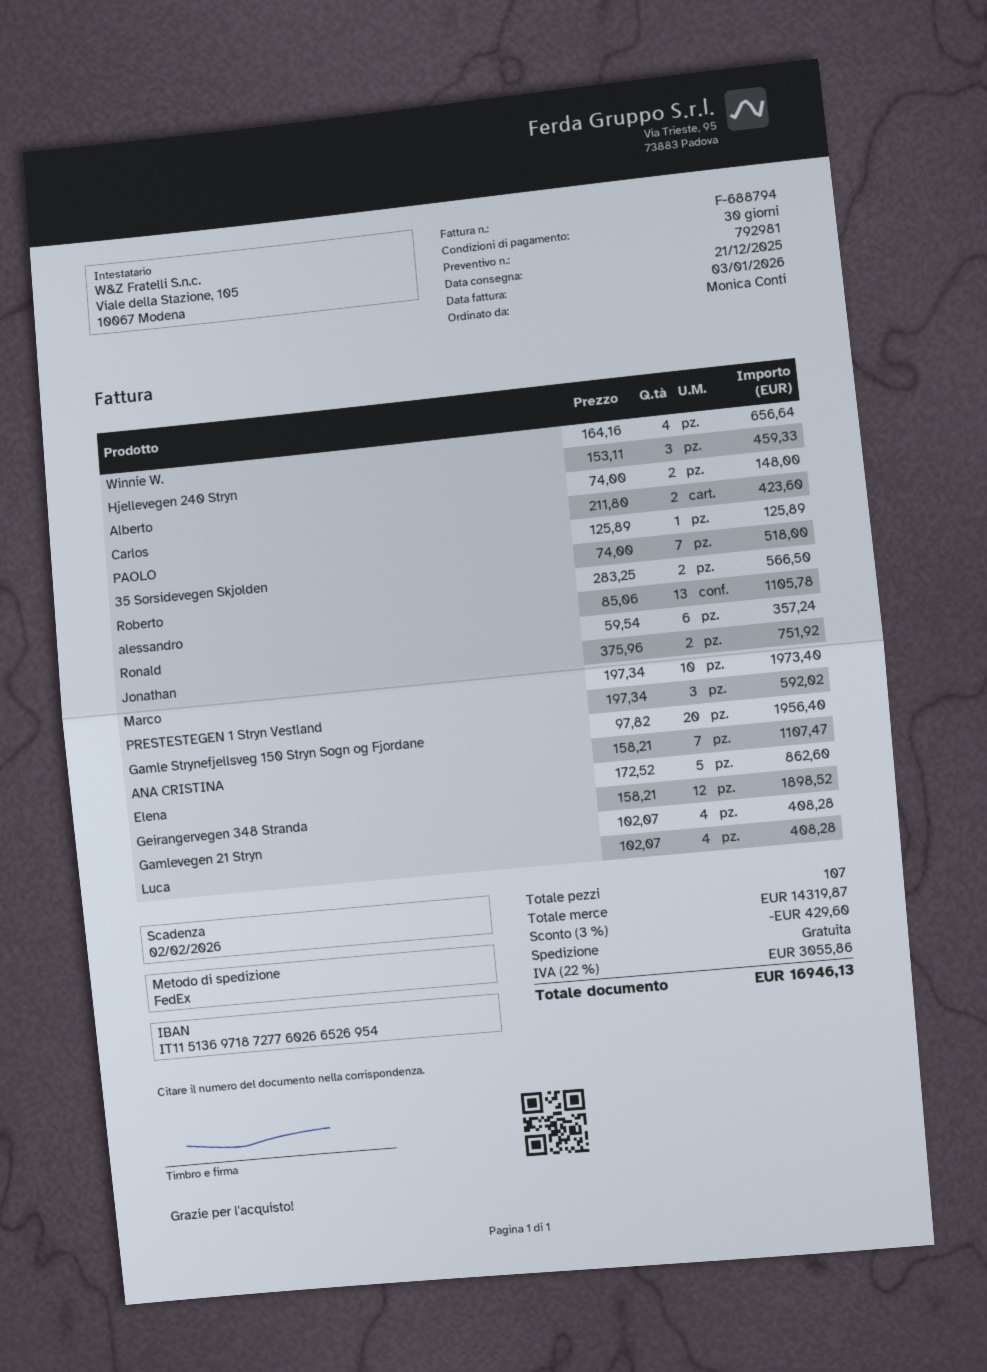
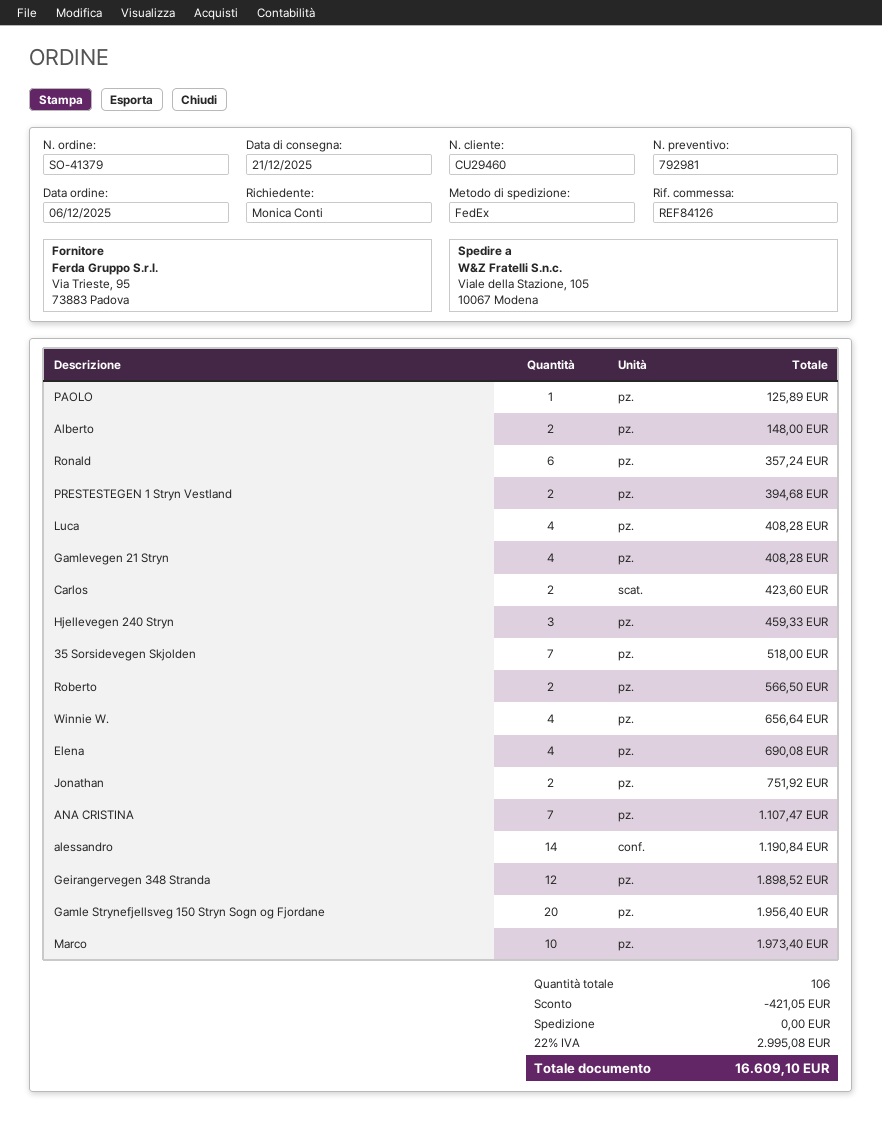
alessandro: 13 for 1105.78 -> 14 for 1190.84
PRESTESTEGEN 1 Stryn Vestland: 3 for 592.02 -> 2 for 394.68
Elena: 5 for 862.60 -> 4 for 690.08
total quantity: 107 -> 106
discount: 429.60 -> 421.05
tax: 22% = 3055.86 -> 22% = 2995.08
total: 16946.13 -> 16609.10

